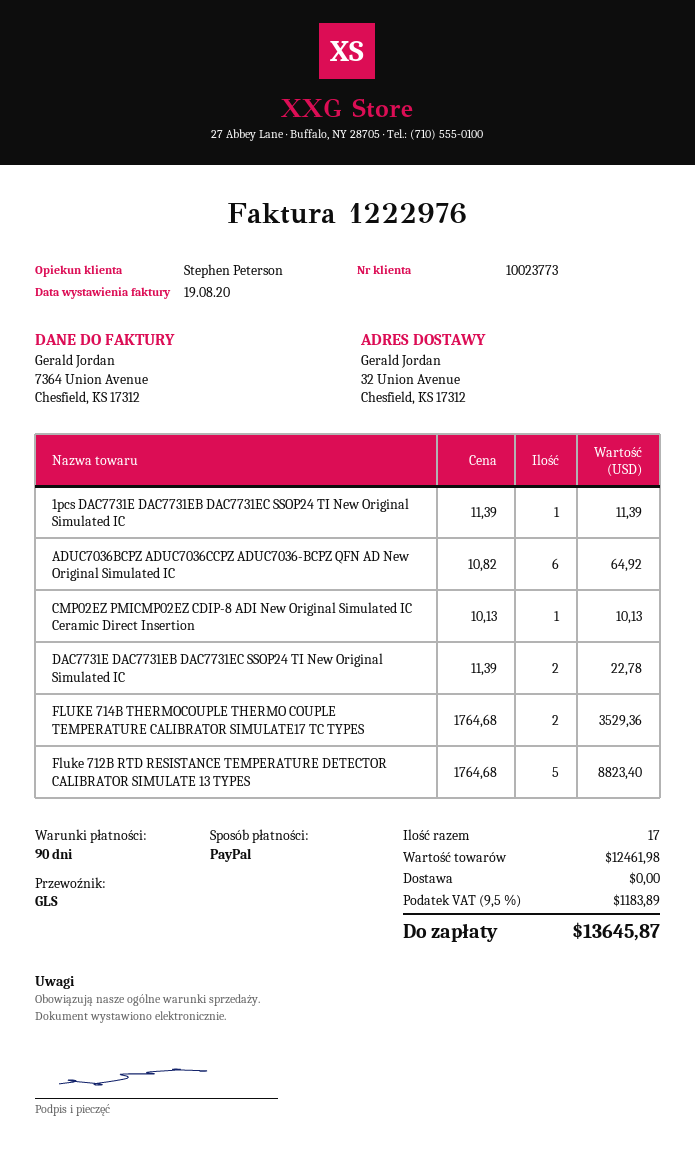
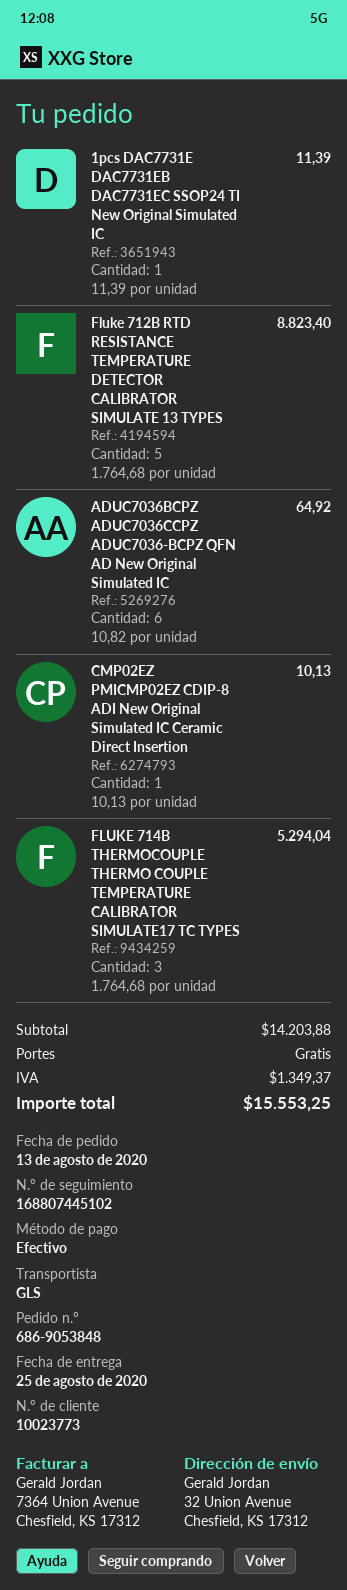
payment method: PayPal -> cash
DAC7731E DAC7731EB DAC7731EC SSOP24 TI New Original Simulated IC: 2 x 11.39 = 22.78 -> none
FLUKE 714B THERMOCOUPLE THERMO COUPLE TEMPERATURE CALIBRATOR SIMULATE17 TC TYPES: 2 x 1764.68 = 3529.36 -> 3 x 1764.68 = 5294.04
subtotal: 12461.98 -> 14203.88
tax: 1183.89 -> 1349.37
total: 13645.87 -> 15553.25

